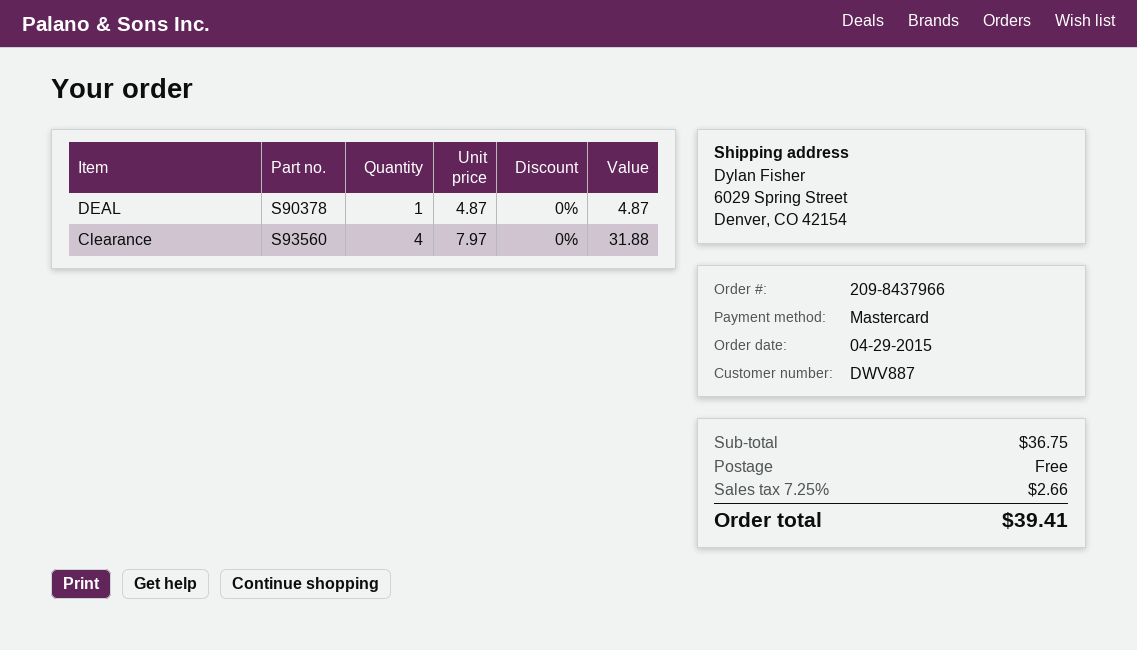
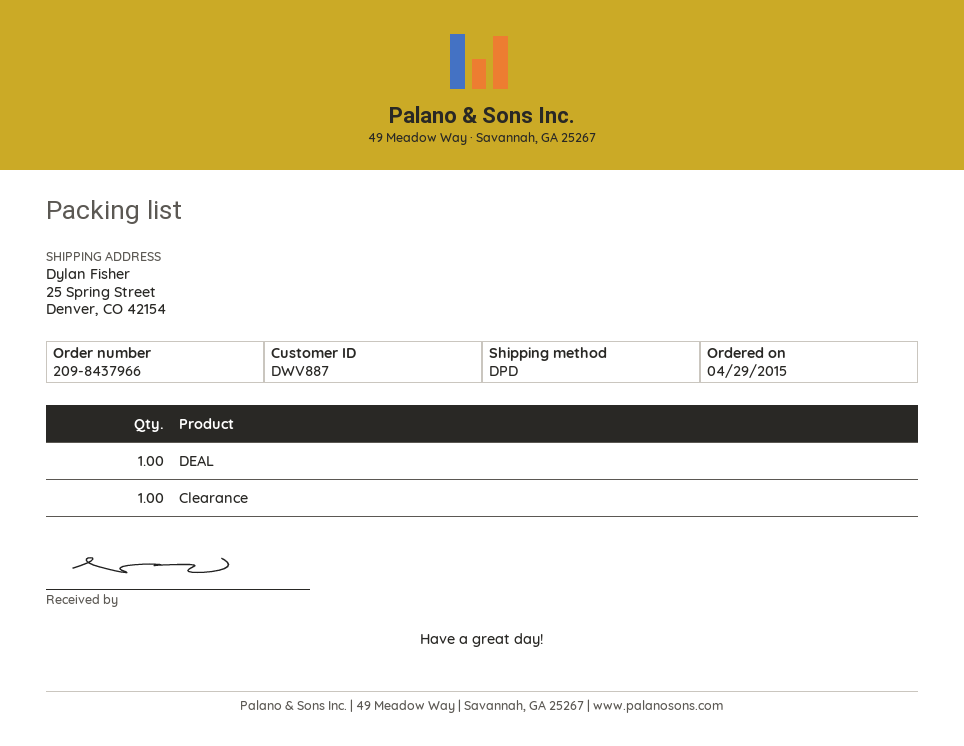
ship to: 6029 Spring Street, Denver, CO 42154 -> 25 Spring Street, Denver, CO 42154
Clearance: 4 -> 1

